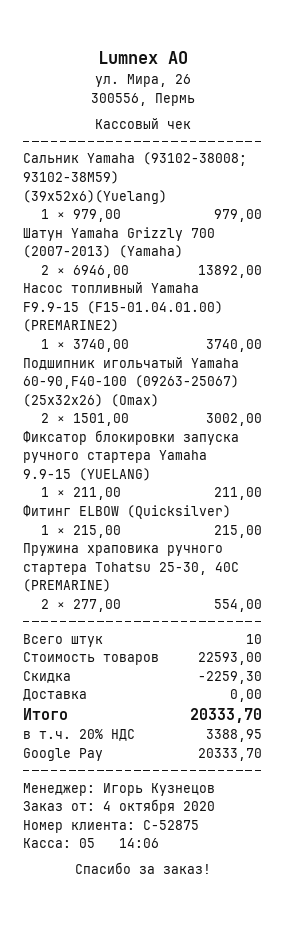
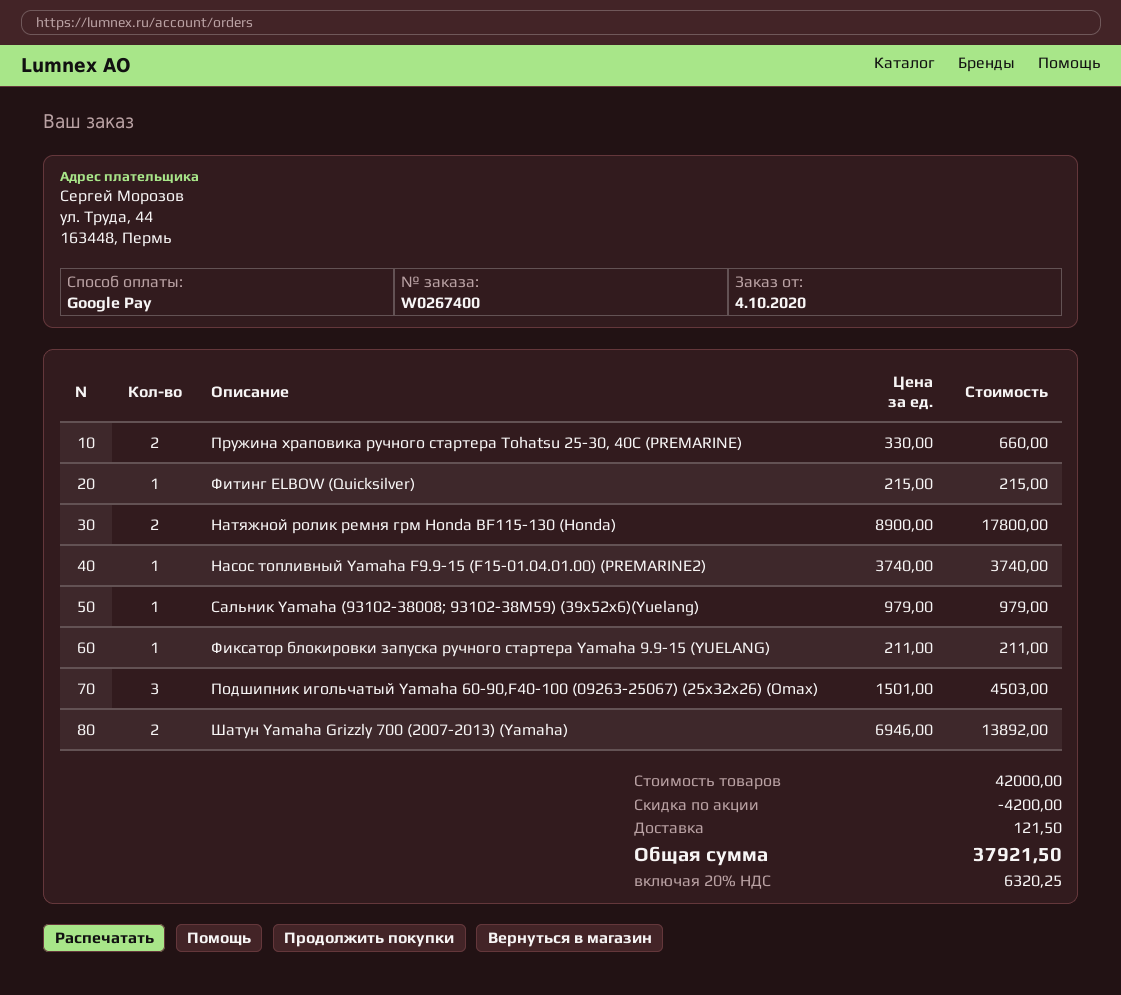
Подшипник игольчатый Yamaha 60-90,F40-100 (09263-25067) (25x32x26) (Omax): 2 x 1501.00 = 3002.00 -> 3 x 1501.00 = 4503.00
Пружина храповика ручного стартера Tohatsu 25-30, 40С (PREMARINE): 2 x 277.00 = 554.00 -> 2 x 330.00 = 660.00
Натяжной ролик ремня грм Honda BF115-130 (Honda): none -> 2 x 8900.00 = 17800.00
subtotal: 22593.00 -> 42000.00
discount: 2259.30 -> 4200.00
shipping: 0.00 -> 121.50
tax: 20% = 3388.95 -> 20% = 6320.25
total: 20333.70 -> 37921.50

